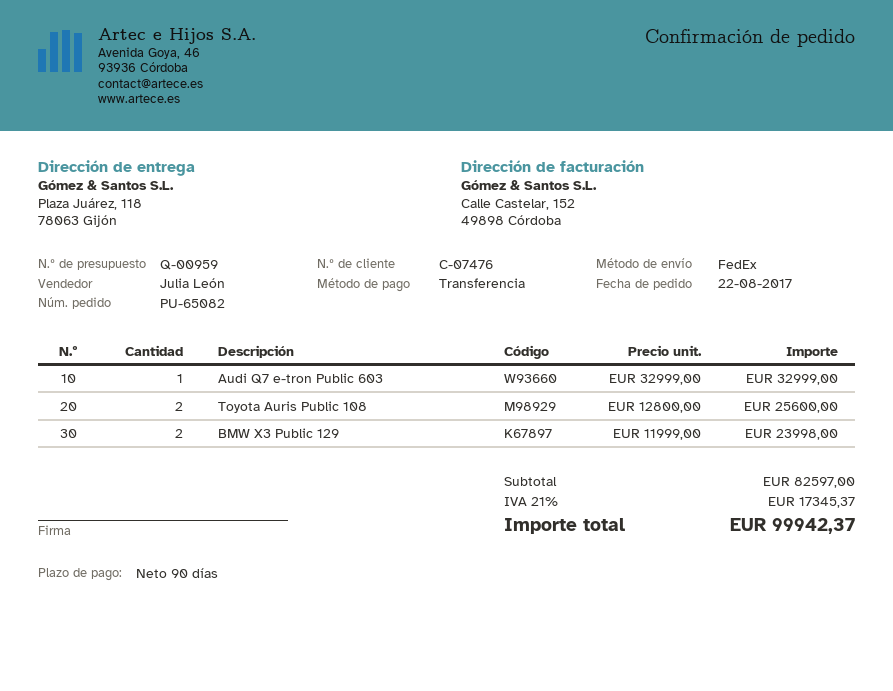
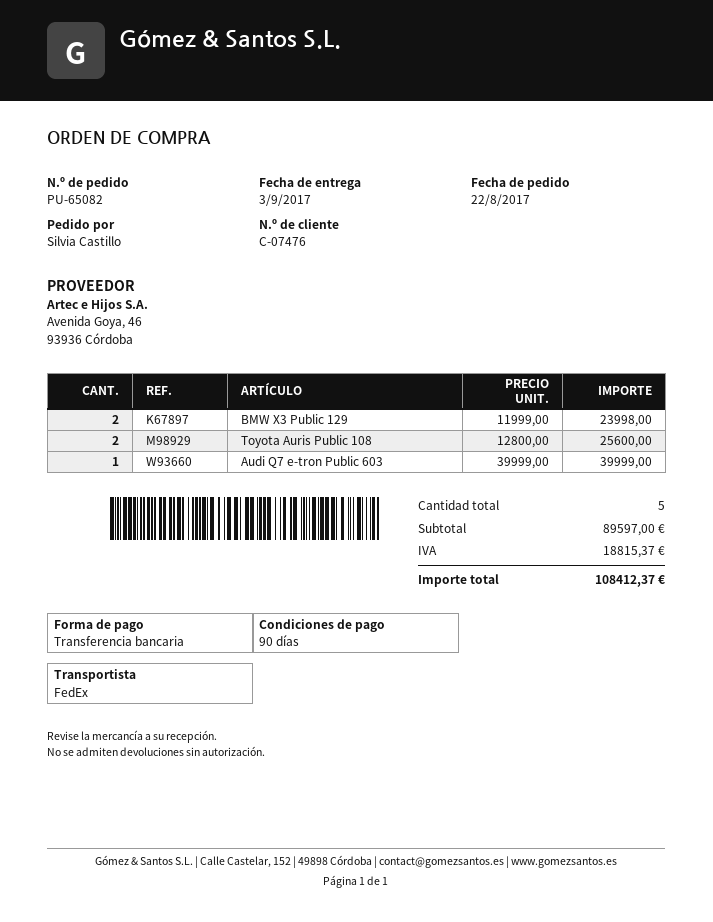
Audi Q7 e-tron Public 603: 1 x 32999.00 = 32999.00 -> 1 x 39999.00 = 39999.00
subtotal: 82597.00 -> 89597.00
tax: 17345.37 -> 18815.37
total: 99942.37 -> 108412.37

